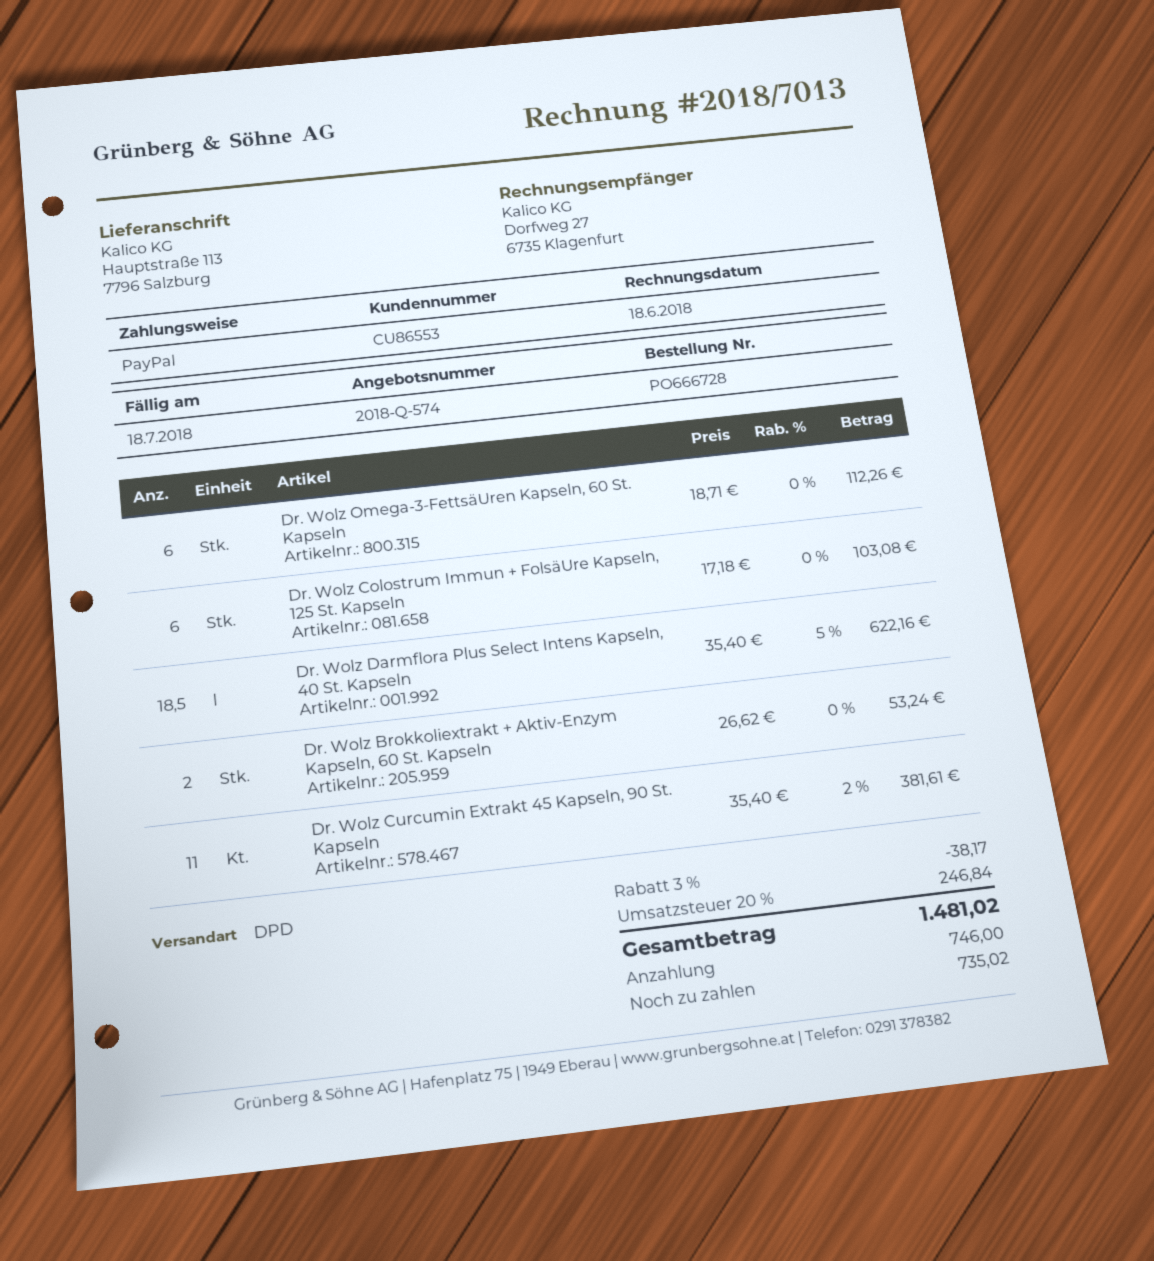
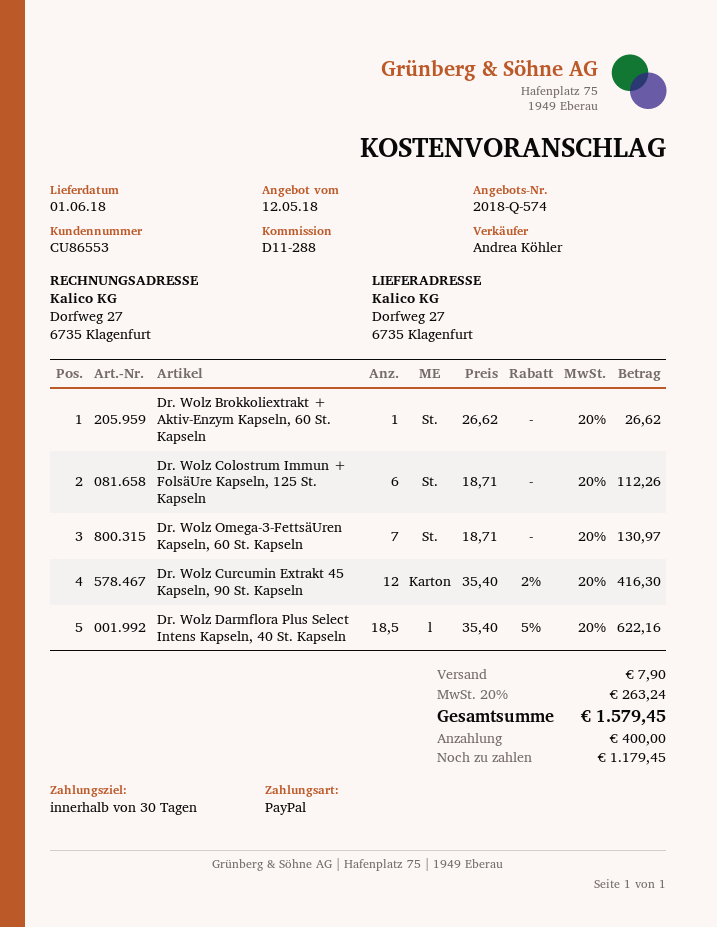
ship to: Hauptstraße 113, 7796 Salzburg -> Dorfweg 27, 6735 Klagenfurt
Dr. Wolz Omega-3-FettsäUren Kapseln, 60 St. Kapseln: 6 x 18.71 = 112.26 -> 7 x 18.71 = 130.97
Dr. Wolz Colostrum Immun + FolsäUre Kapseln, 125 St. Kapseln: 6 x 17.18 = 103.08 -> 6 x 18.71 = 112.26
Dr. Wolz Brokkoliextrakt + Aktiv-Enzym Kapseln, 60 St. Kapseln: 2 x 26.62 = 53.24 -> 1 x 26.62 = 26.62
Dr. Wolz Curcumin Extrakt 45 Kapseln, 90 St. Kapseln: 11 x 35.40 - 2% = 381.61 -> 12 x 35.40 - 2% = 416.30
discount: 3% = 38.17 -> none
shipping: none -> 7.90
tax: 20% = 246.84 -> 20% = 263.24
total: 1481.02 -> 1579.45
deposit: 746.00 -> 400.00
balance: 735.02 -> 1179.45

